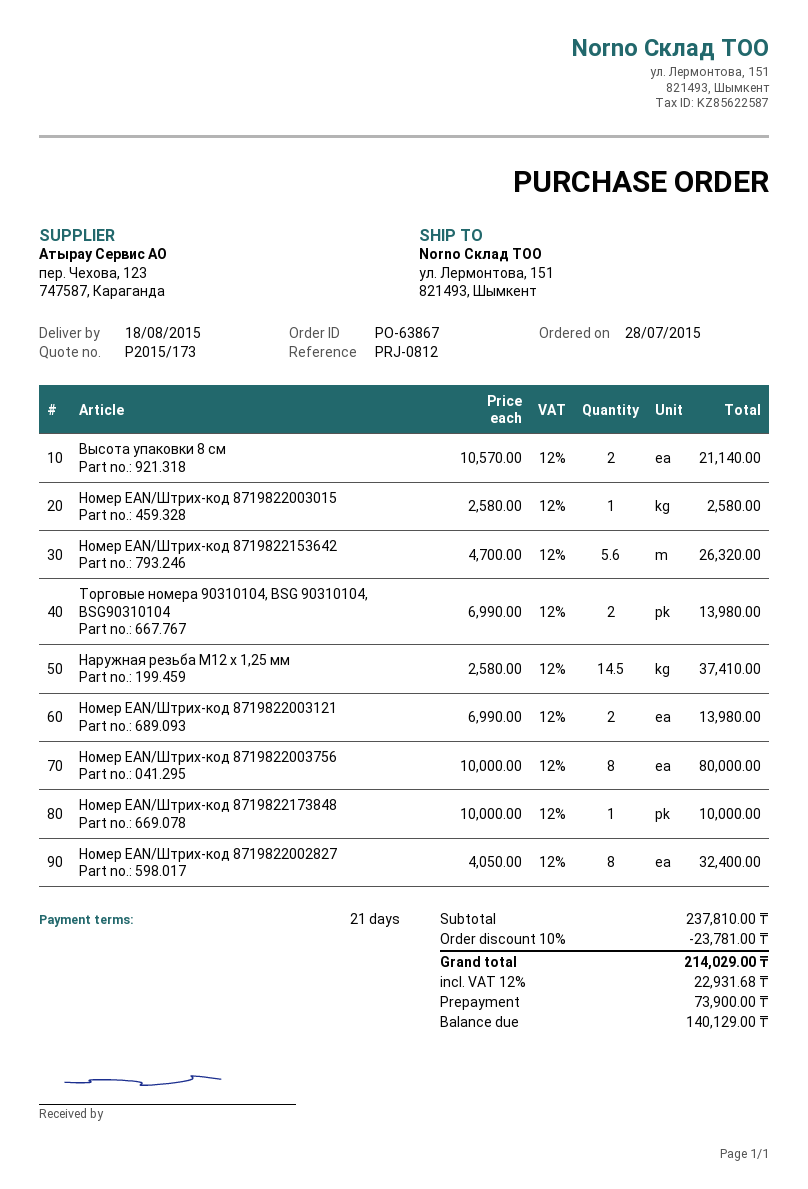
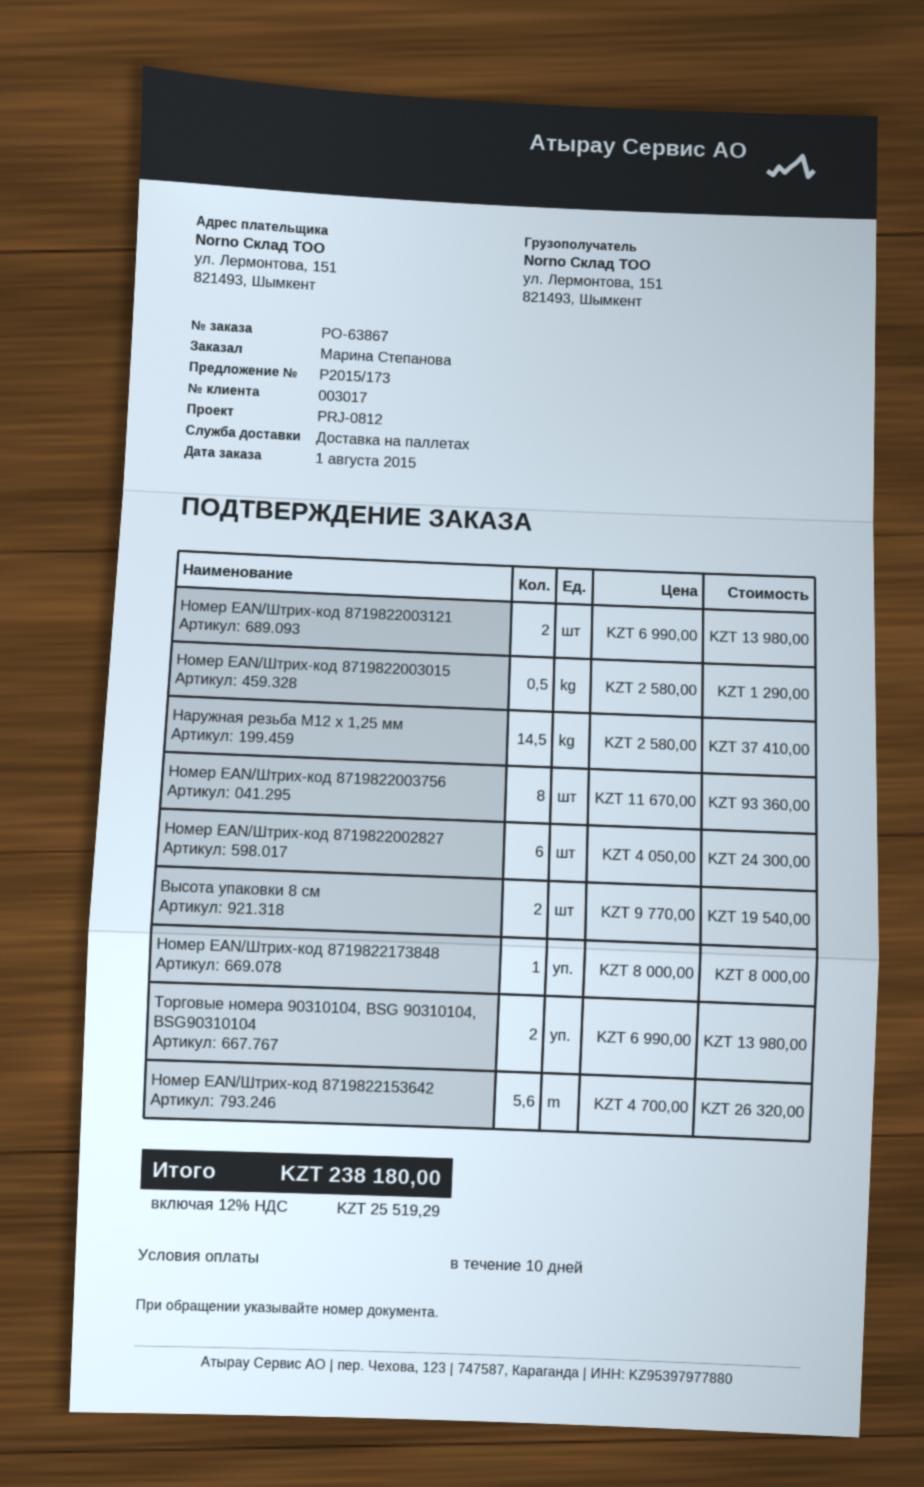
order date: 2015-07-28 -> 2015-08-01
payment terms: 21 days -> 10 days
Высота упаковки 8 см: 2 x 10570.00 = 21140.00 -> 2 x 9770.00 = 19540.00
Номер EAN/Штрих-код 8719822003015: 1 x 2580.00 = 2580.00 -> 0.5 x 2580.00 = 1290.00
Номер EAN/Штрих-код 8719822003756: 8 x 10000.00 = 80000.00 -> 8 x 11670.00 = 93360.00
Номер EAN/Штрих-код 8719822173848: 1 x 10000.00 = 10000.00 -> 1 x 8000.00 = 8000.00
Номер EAN/Штрих-код 8719822002827: 8 x 4050.00 = 32400.00 -> 6 x 4050.00 = 24300.00
discount: 10% = 23781.00 -> none
tax: 12% = 22931.68 -> 12% = 25519.29
total: 214029.00 -> 238180.00

